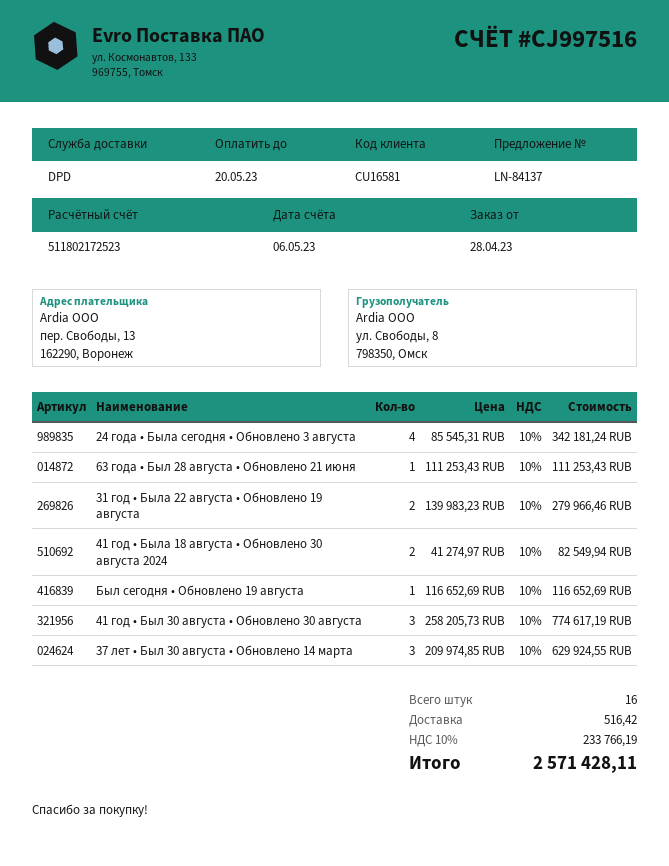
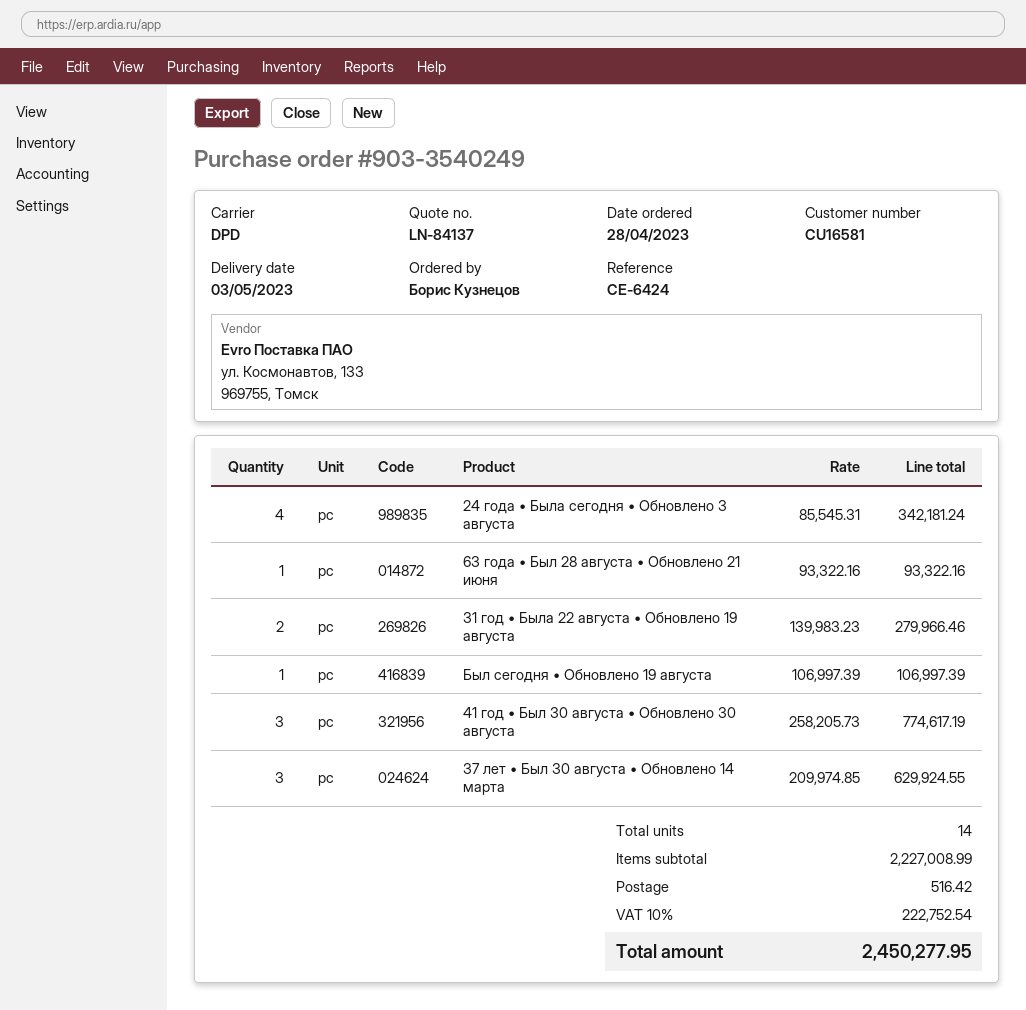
63 года • Был 28 августа • Обновлено 21 июня: 1 x 111253.43 = 111253.43 -> 1 x 93322.16 = 93322.16
41 год • Была 18 августа • Обновлено 30 августа 2024: 2 x 41274.97 = 82549.94 -> none
Был сегодня • Обновлено 19 августа: 1 x 116652.69 = 116652.69 -> 1 x 106997.39 = 106997.39
total quantity: 16 -> 14
tax: 10% = 233766.19 -> 10% = 222752.54
total: 2571428.11 -> 2450277.95

